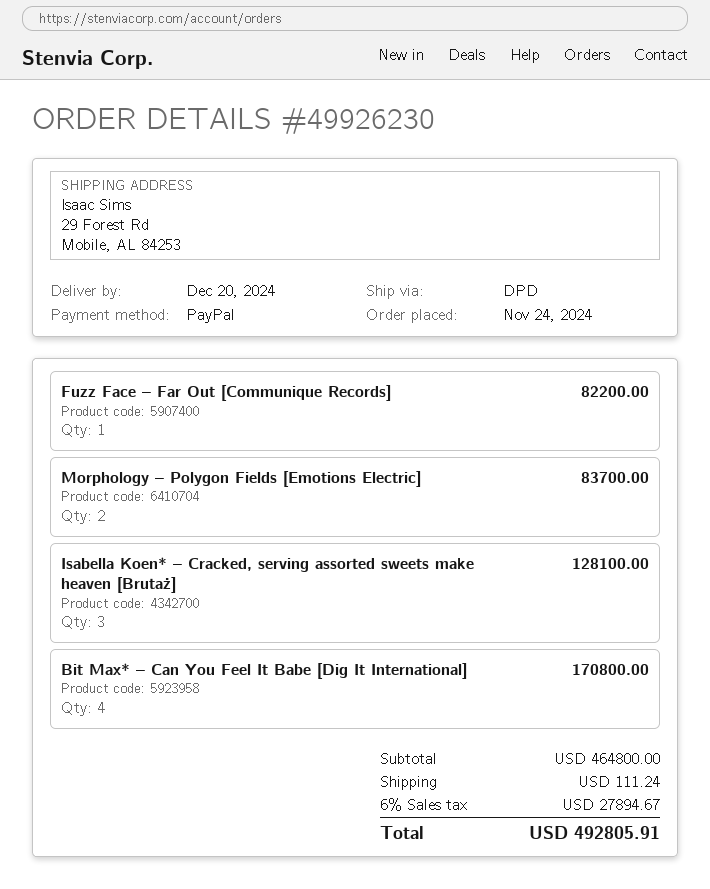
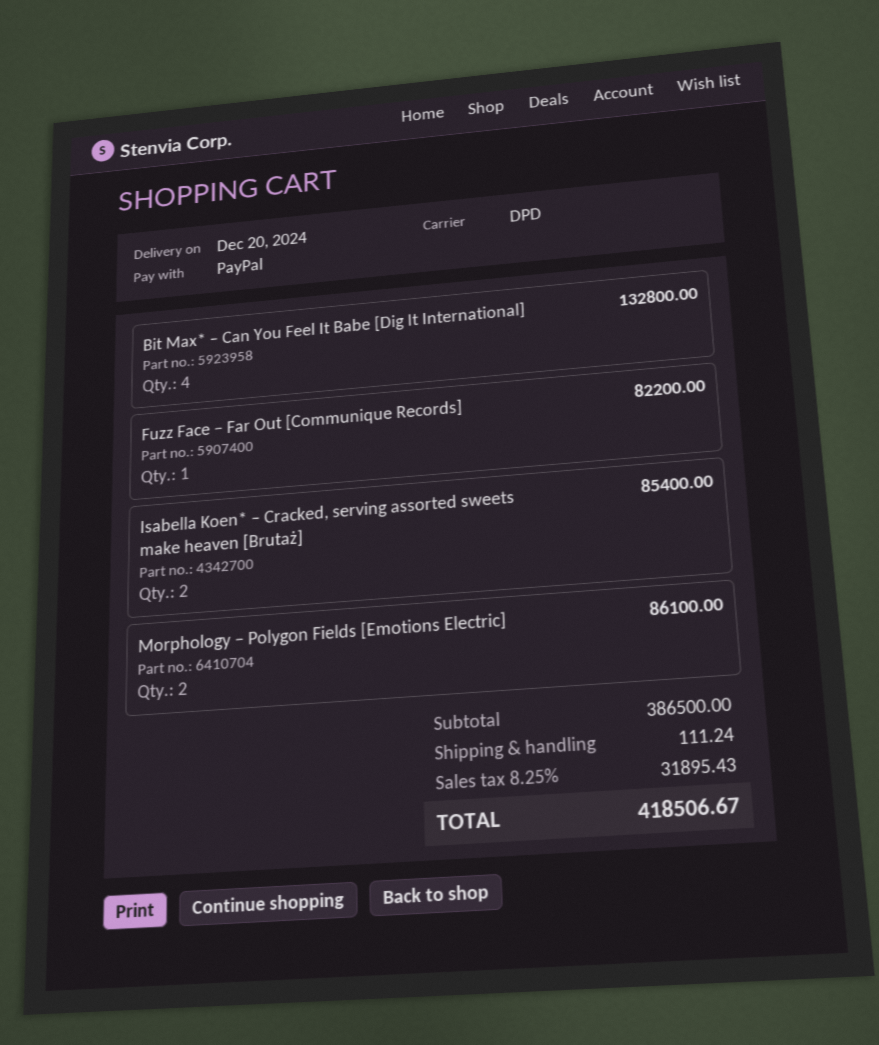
Morphology – Polygon Fields [Emotions Electric]: 2 for 83700.00 -> 2 for 86100.00
Isabella Koen* – Cracked, serving assorted sweets make heaven [Brutaż]: 3 for 128100.00 -> 2 for 85400.00
Bit Max* – Can You Feel It Babe [Dig It International]: 4 for 170800.00 -> 4 for 132800.00
subtotal: 464800.00 -> 386500.00
tax: 6% = 27894.67 -> 8.25% = 31895.43
total: 492805.91 -> 418506.67

